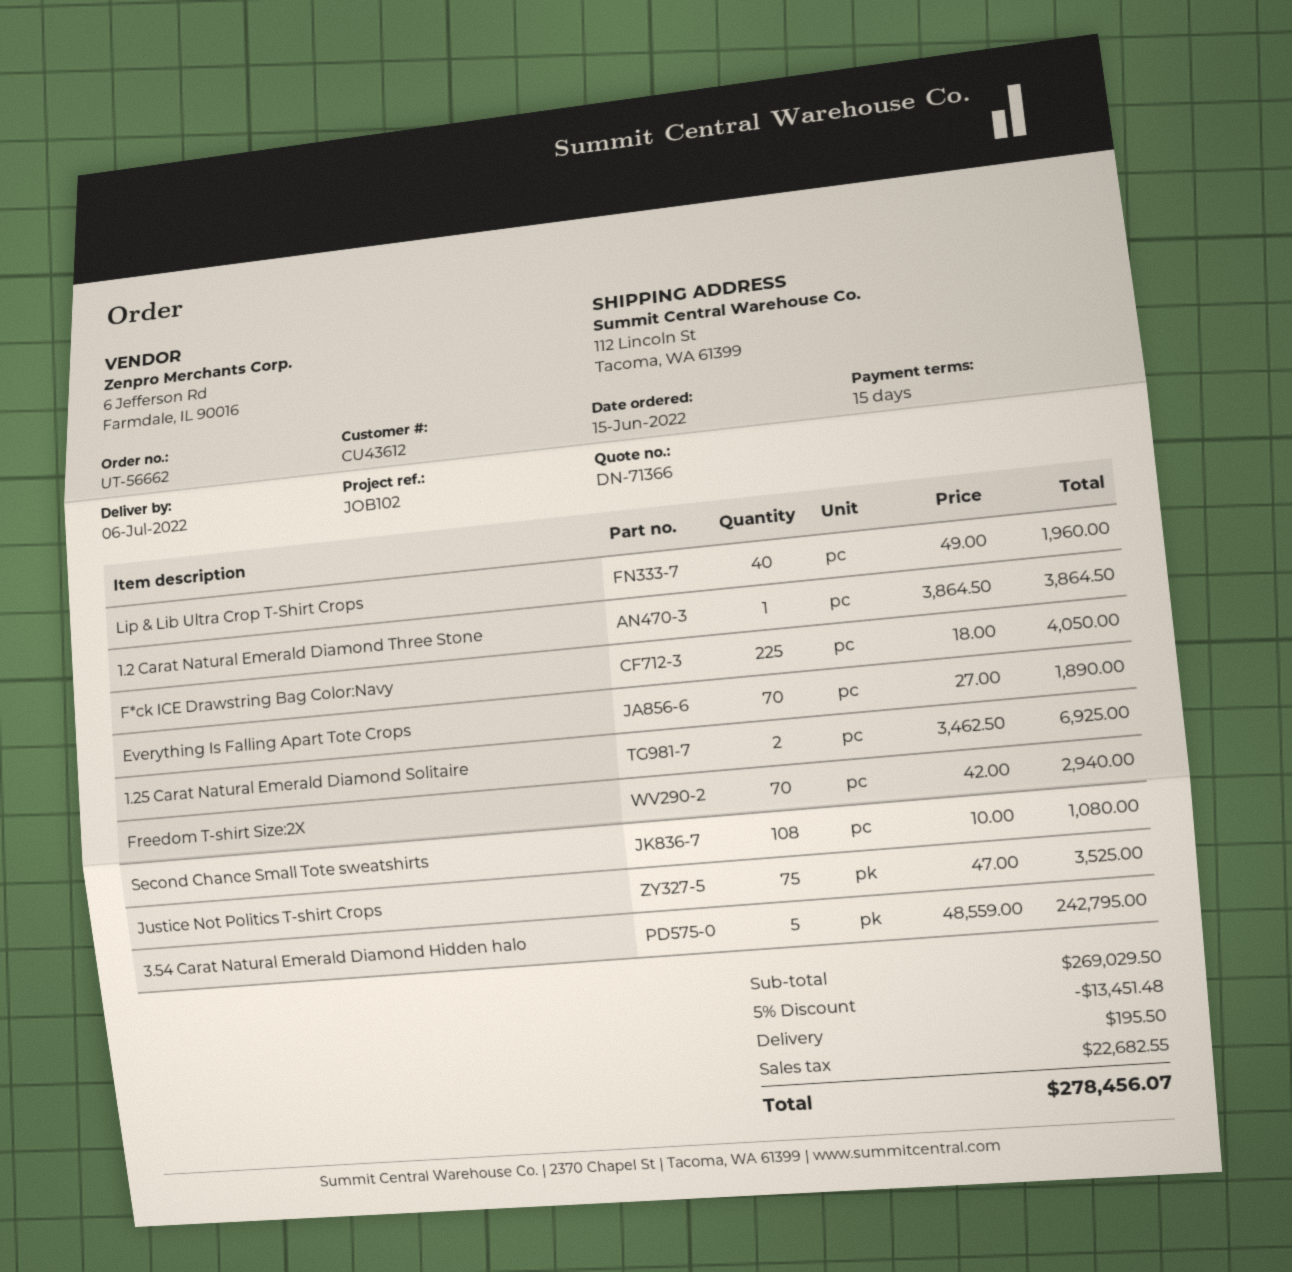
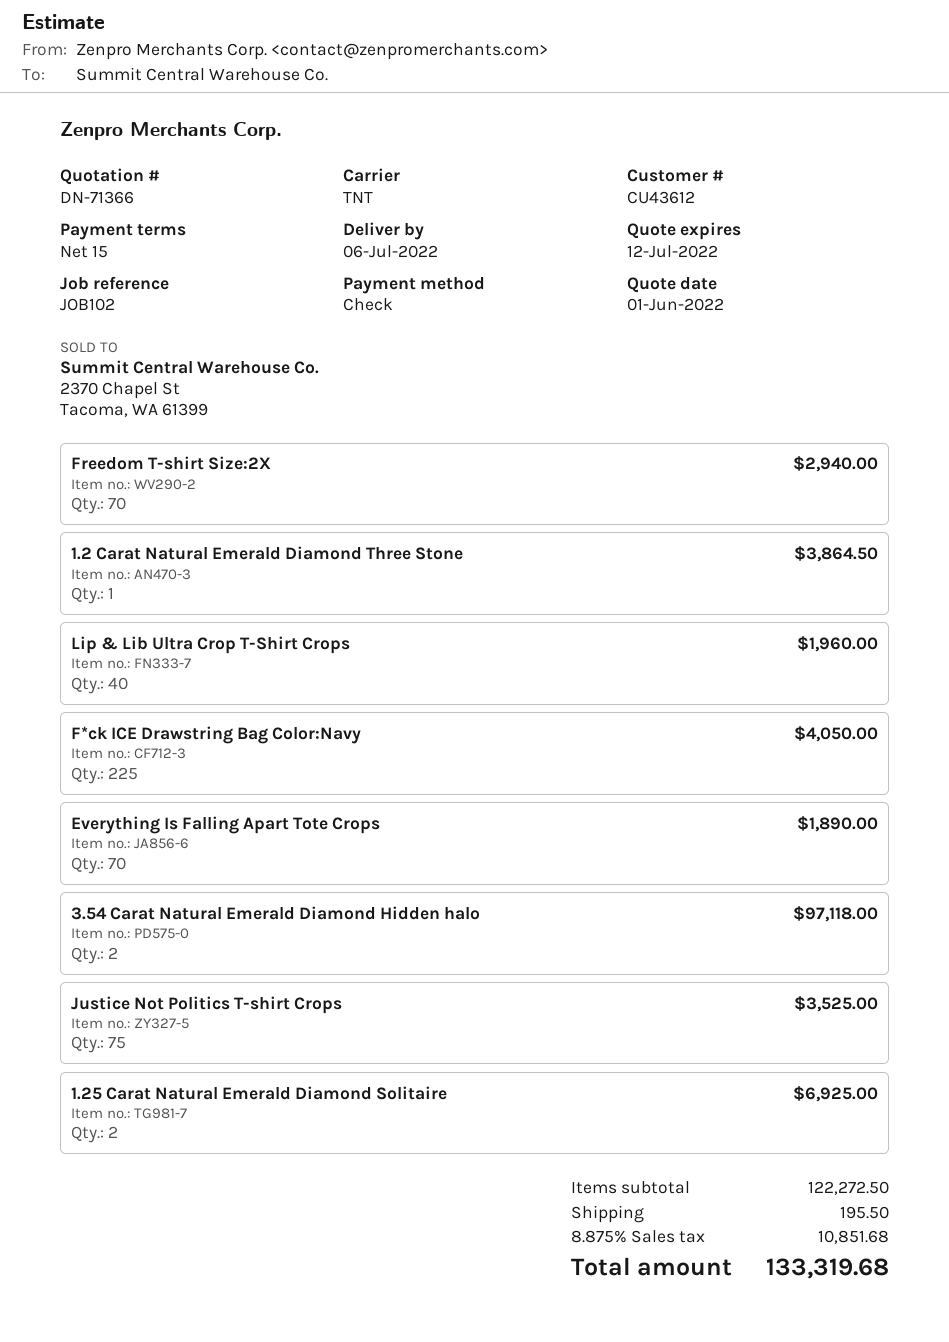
Second Chance Small Tote sweatshirts: 108 for 1080.00 -> none
3.54 Carat Natural Emerald Diamond Hidden halo: 5 for 242795.00 -> 2 for 97118.00
subtotal: 269029.50 -> 122272.50
discount: 5% = 13451.48 -> none
tax: 22682.55 -> 10851.68
total: 278456.07 -> 133319.68

